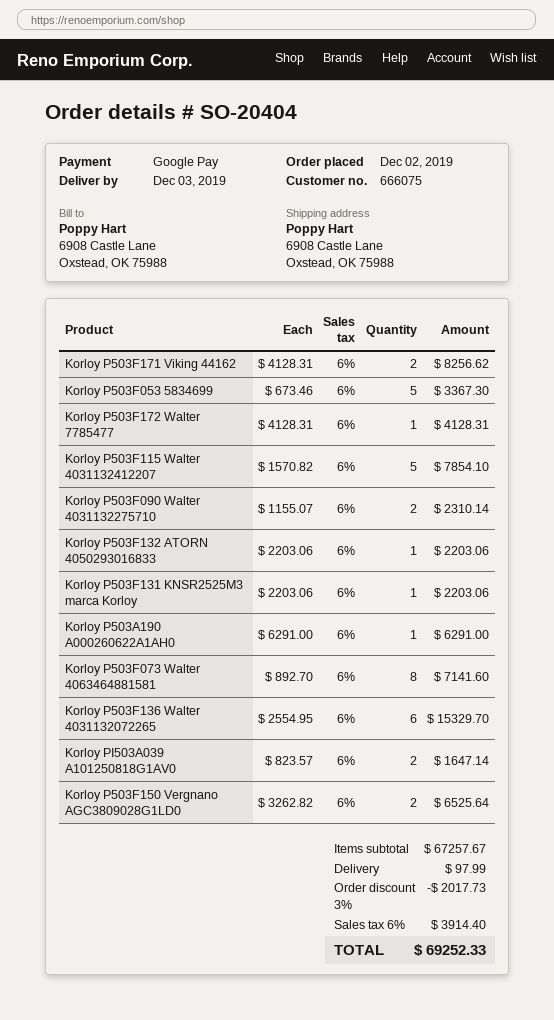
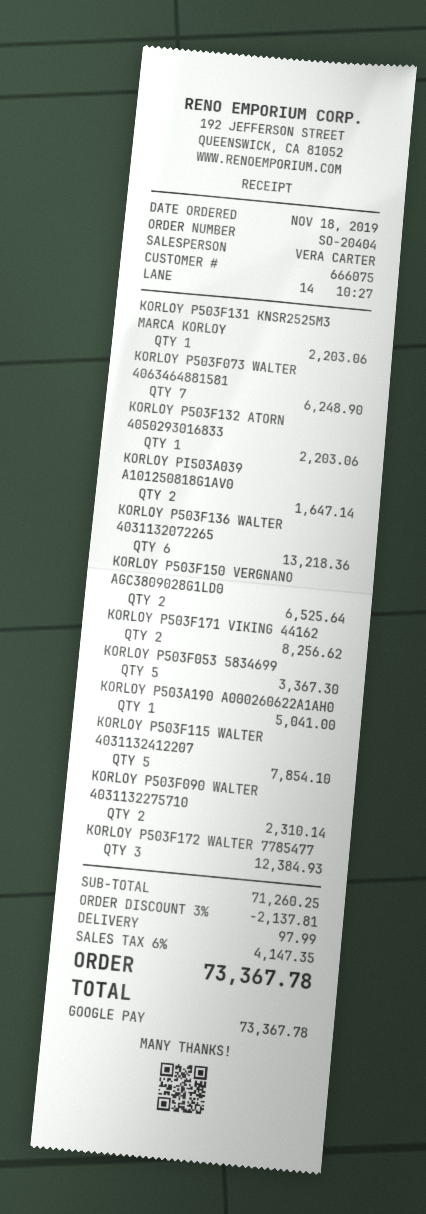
order date: 2019-12-02 -> 2019-11-18
Korloy P503F172 Walter 7785477: 1 for 4128.31 -> 3 for 12384.93
Korloy P503A190 A000260622A1AH0: 1 for 6291.00 -> 1 for 5041.00
Korloy P503F073 Walter 4063464881581: 8 for 7141.60 -> 7 for 6248.90
Korloy P503F136 Walter 4031132072265: 6 for 15329.70 -> 6 for 13218.36
subtotal: 67257.67 -> 71260.25
discount: 3% = 2017.73 -> 3% = 2137.81
tax: 6% = 3914.40 -> 6% = 4147.35
total: 69252.33 -> 73367.78

